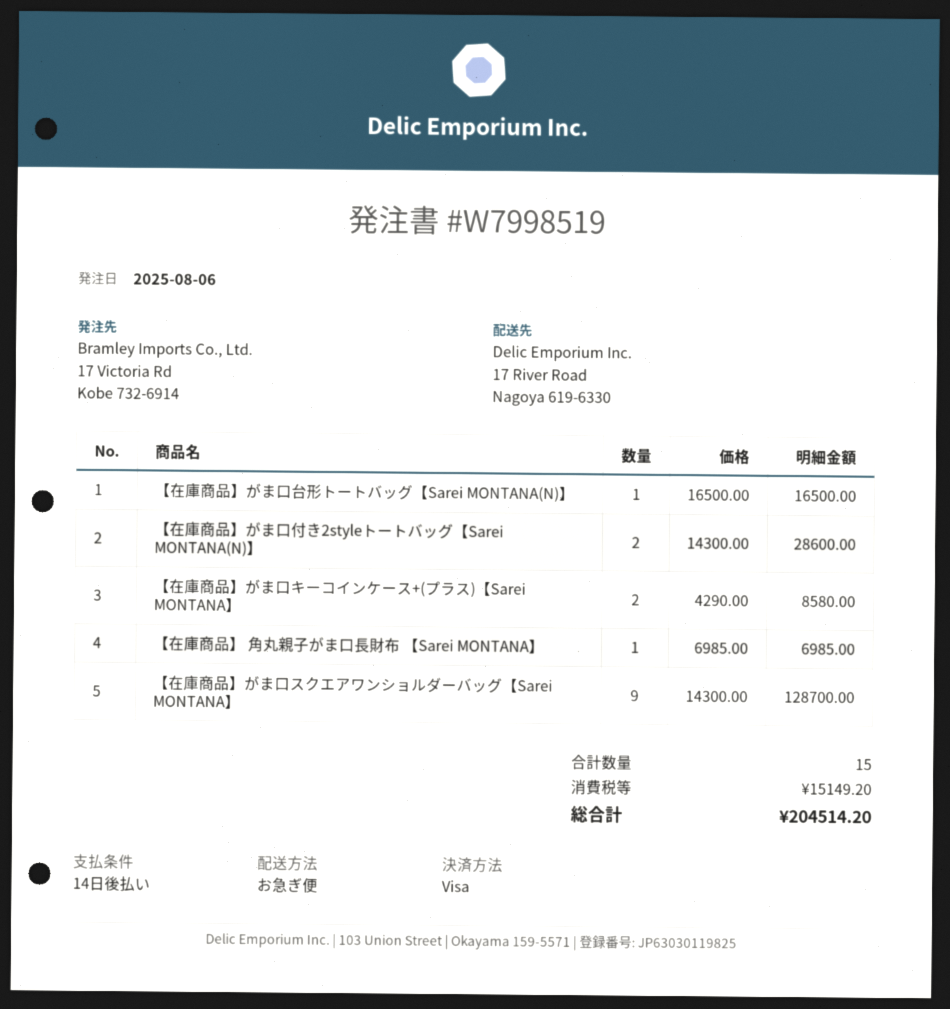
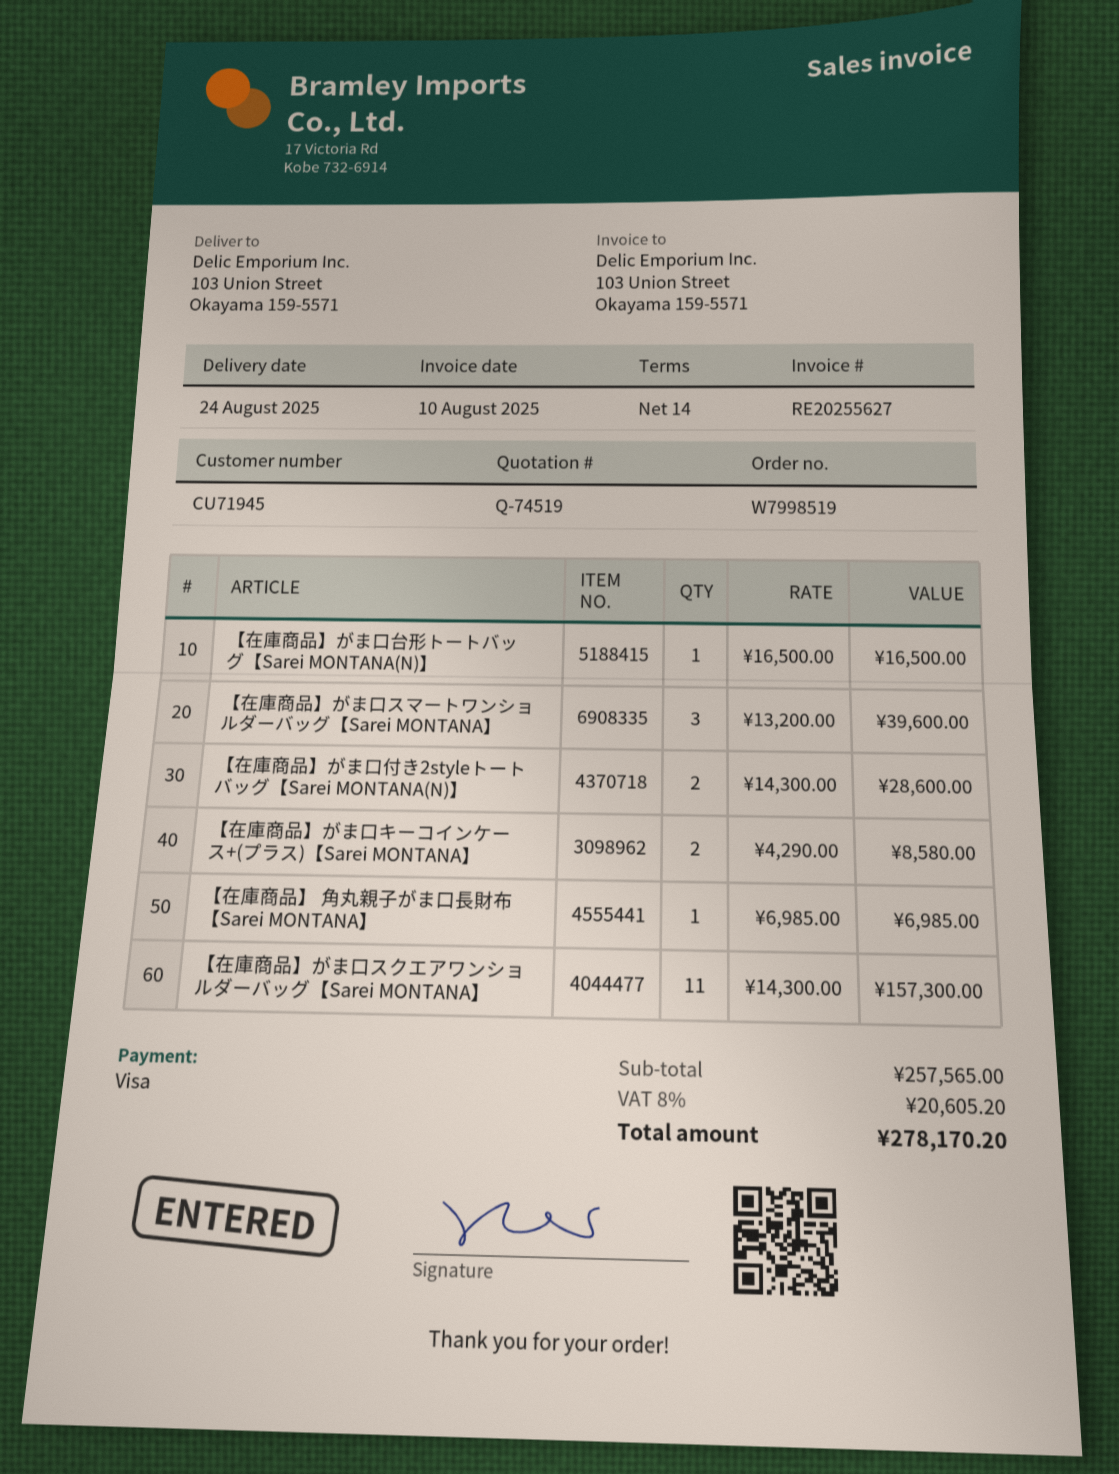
ship to: 17 River Road, Nagoya 619-6330 -> 103 Union Street, Okayama 159-5571
【在庫商品】がま口スクエアワンショルダーバッグ【Sarei MONTANA】: 9 x 14300.00 = 128700.00 -> 11 x 14300.00 = 157300.00
【在庫商品】がま口スマートワンショルダーバッグ【Sarei MONTANA】: none -> 3 x 13200.00 = 39600.00
tax: 15149.20 -> 20605.20
total: 204514.20 -> 278170.20

